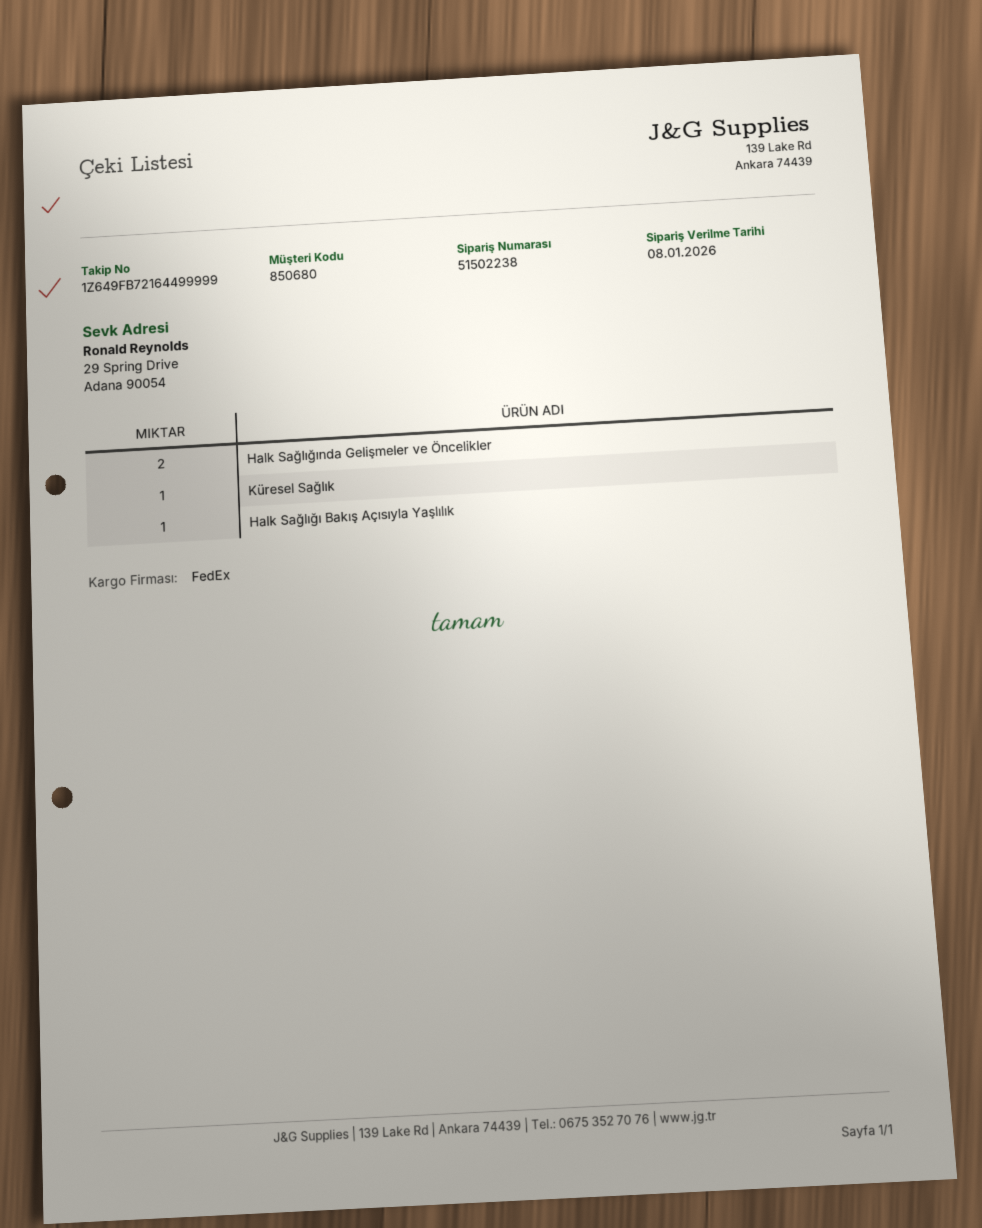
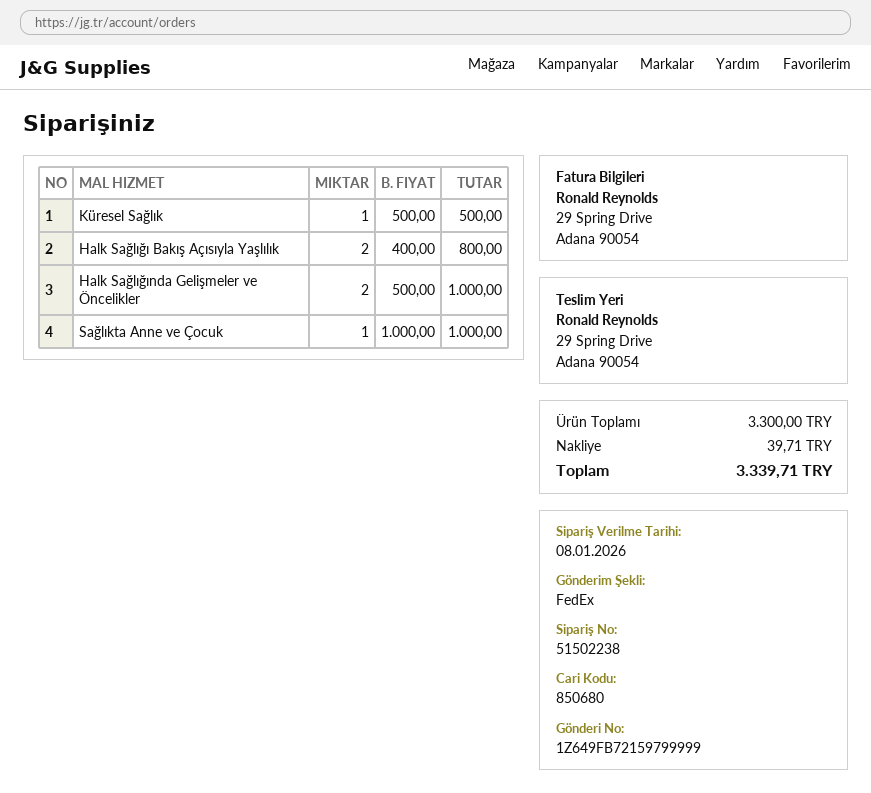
tracking number: 1Z649FB72164499999 -> 1Z649FB72159799999
Halk Sağlığı Bakış Açısıyla Yaşlılık: 1 -> 2
Sağlıkta Anne ve Çocuk: none -> 1

